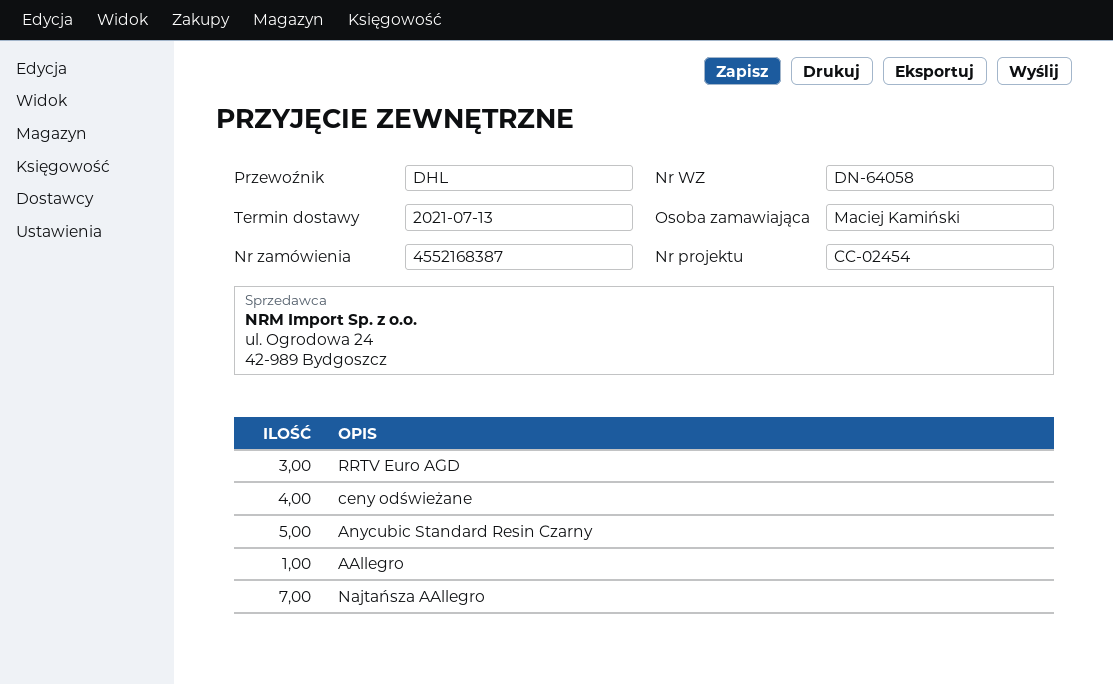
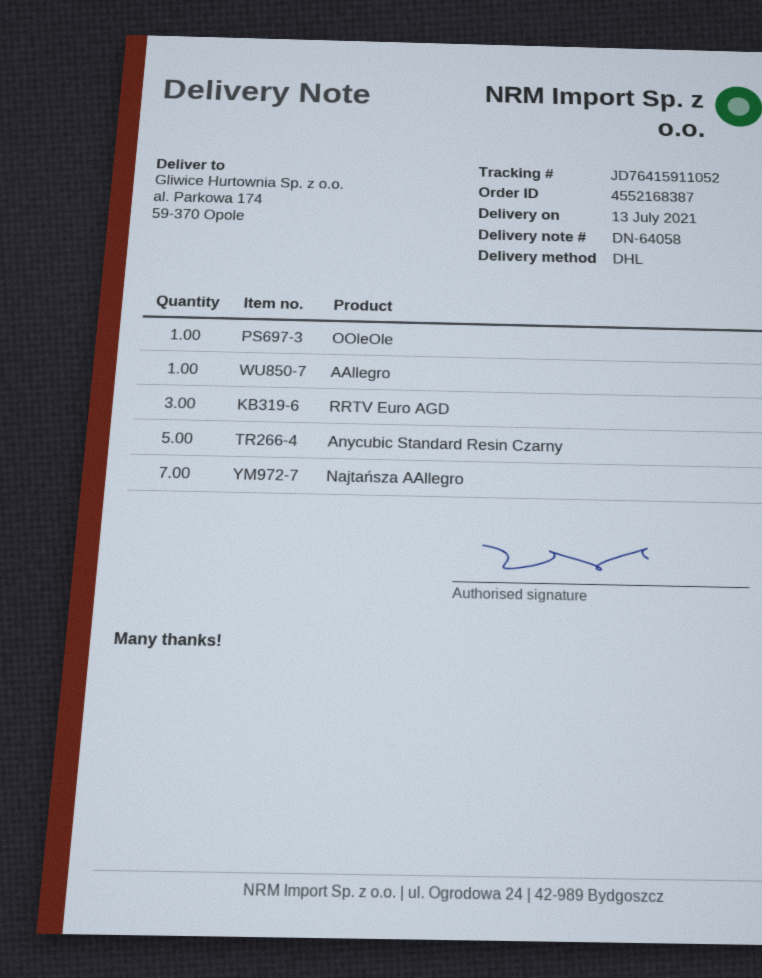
ceny odświeżane: 4 -> none
OOleOle: none -> 1

